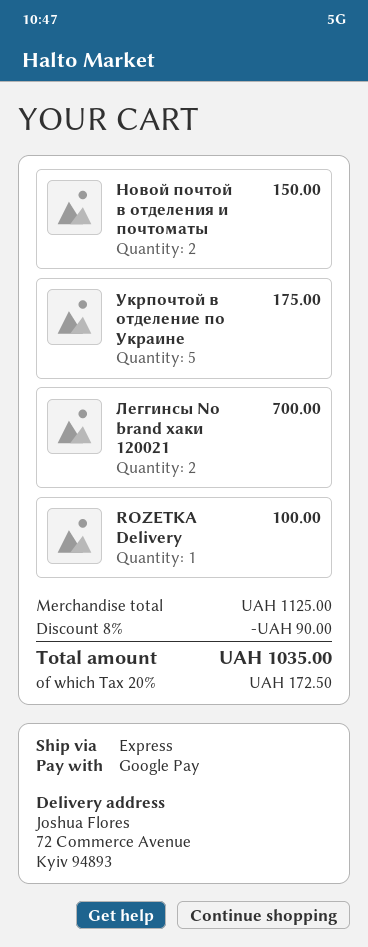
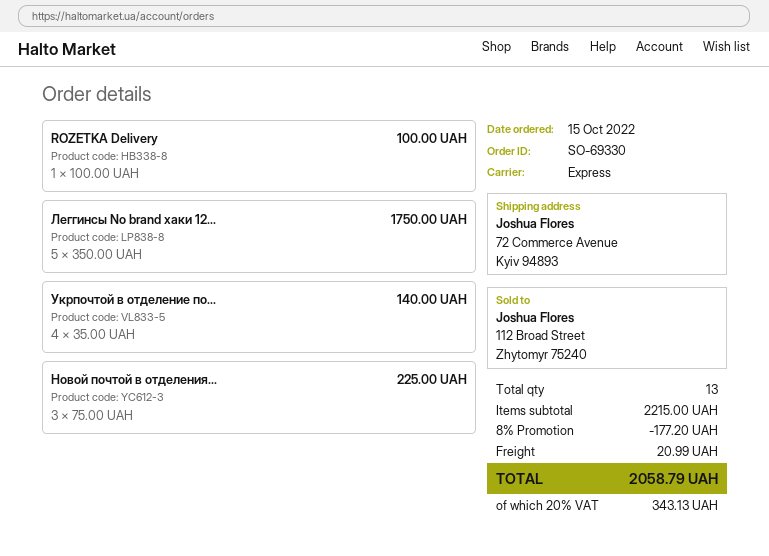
Новой почтой в отделения и почтоматы: 2 for 150.00 -> 3 for 225.00
Укрпочтой в отделение по Украине: 5 for 175.00 -> 4 for 140.00
Леггинсы No brand хаки 120021: 2 for 700.00 -> 5 for 1750.00
subtotal: 1125.00 -> 2215.00
discount: 8% = 90.00 -> 8% = 177.20
shipping: none -> 20.99
tax: 20% = 172.50 -> 20% = 343.13
total: 1035.00 -> 2058.79

